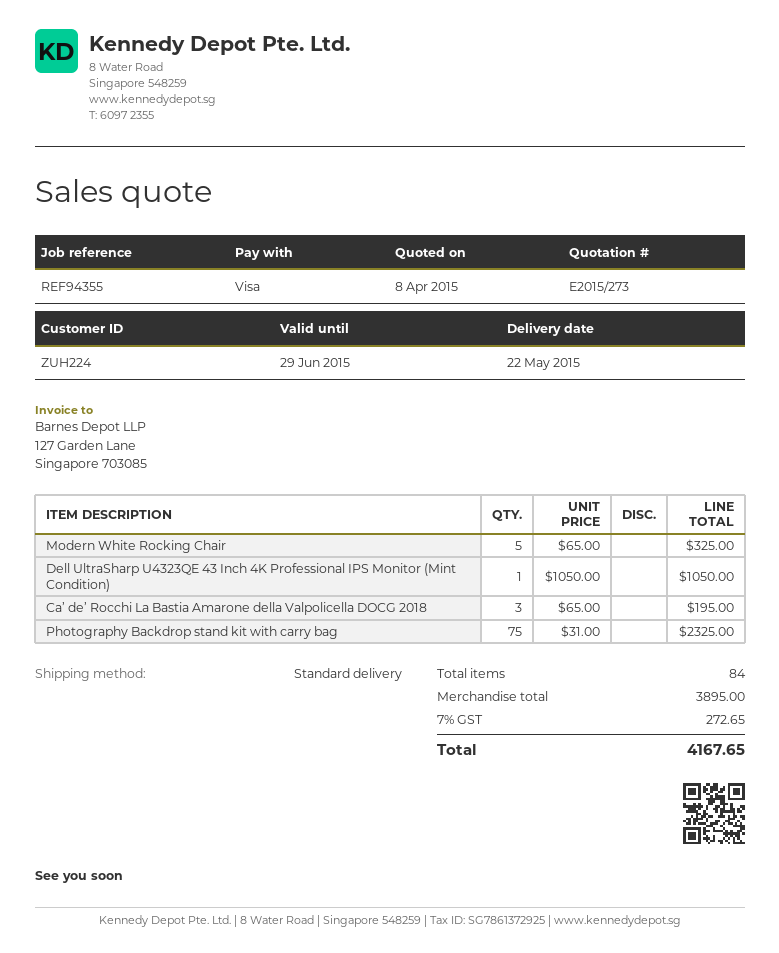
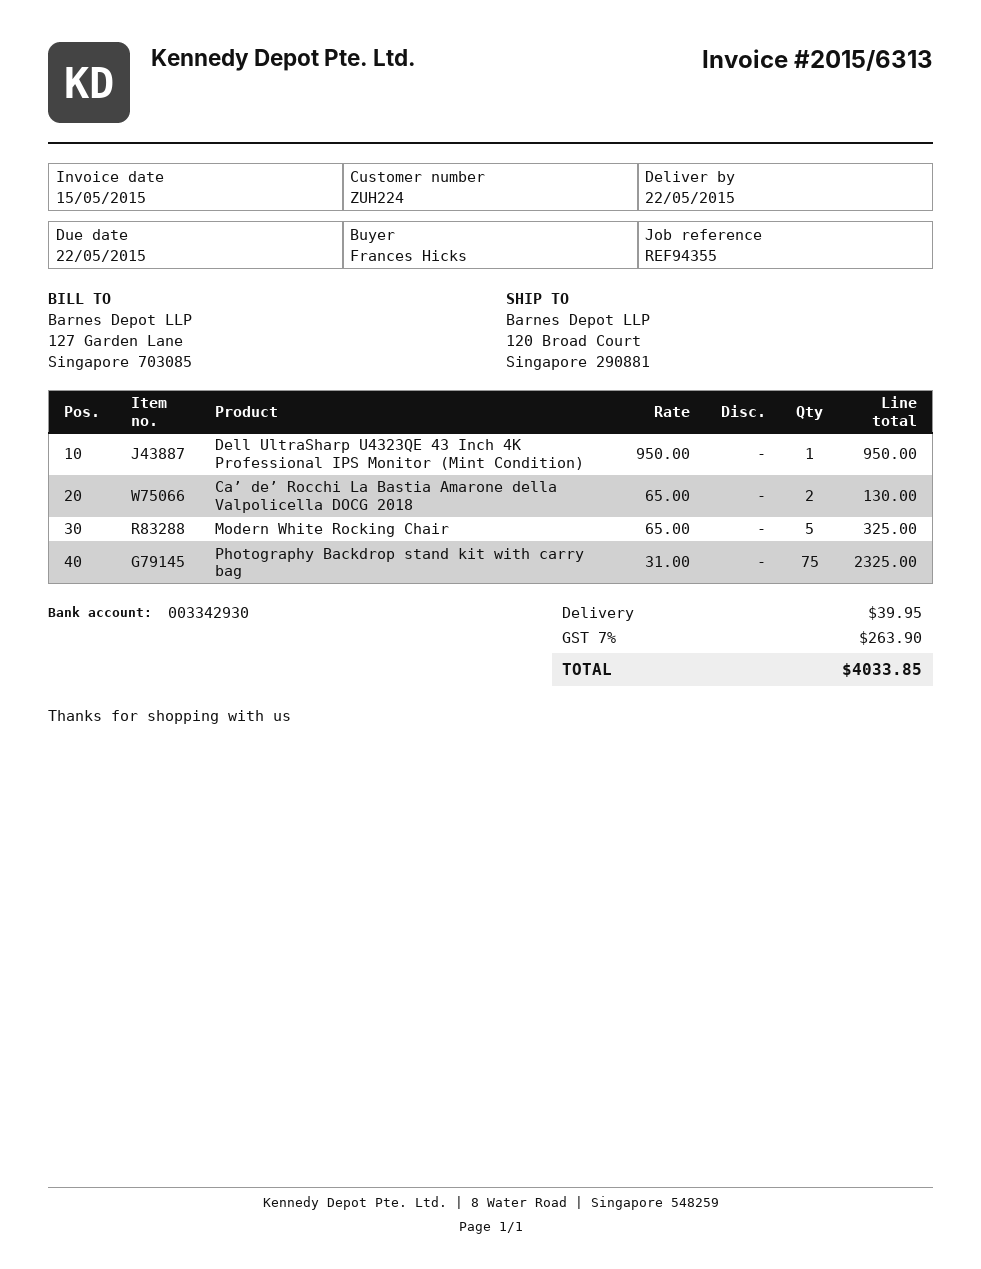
Dell UltraSharp U4323QE 43 Inch 4K Professional IPS Monitor (Mint Condition): 1 x 1050.00 = 1050.00 -> 1 x 950.00 = 950.00
Ca’ de’ Rocchi La Bastia Amarone della Valpolicella DOCG 2018: 3 x 65.00 = 195.00 -> 2 x 65.00 = 130.00
shipping: none -> 39.95
tax: 7% = 272.65 -> 7% = 263.90
total: 4167.65 -> 4033.85

